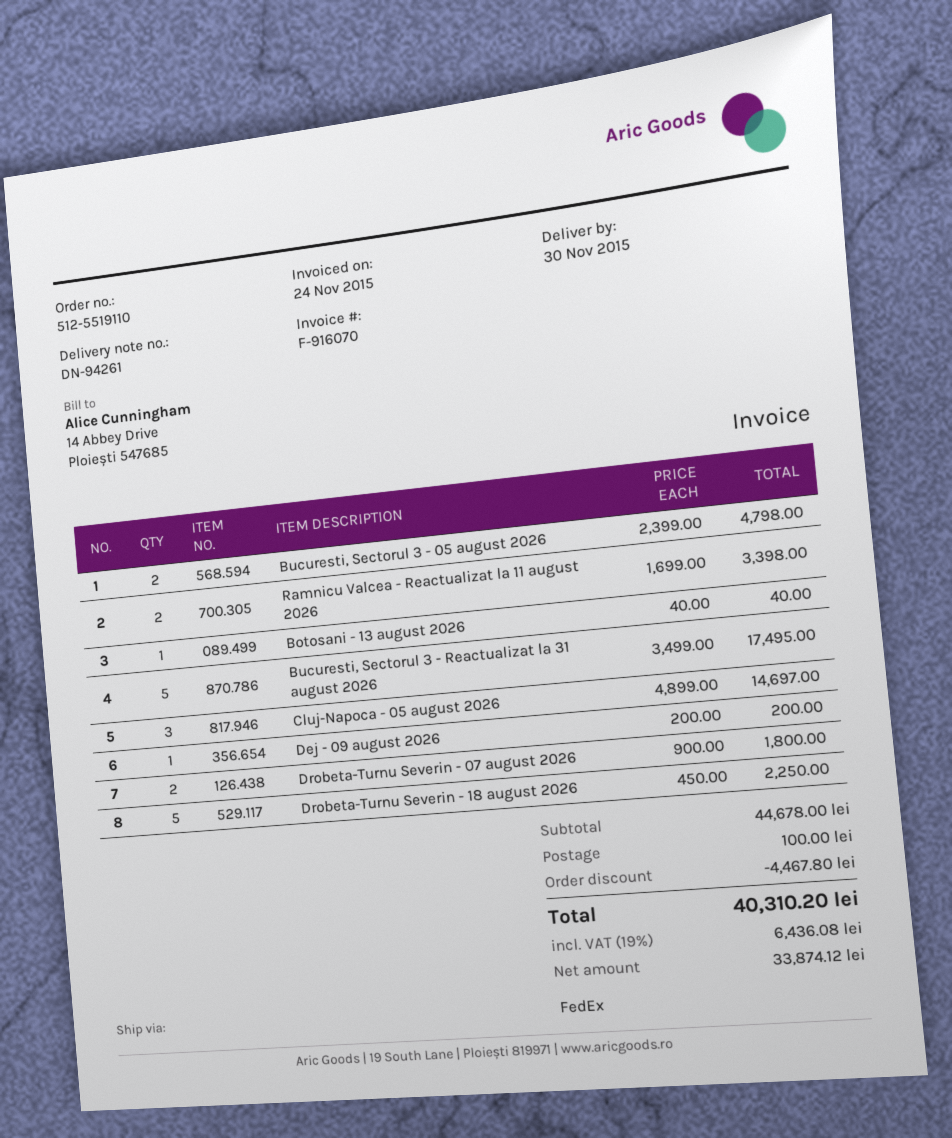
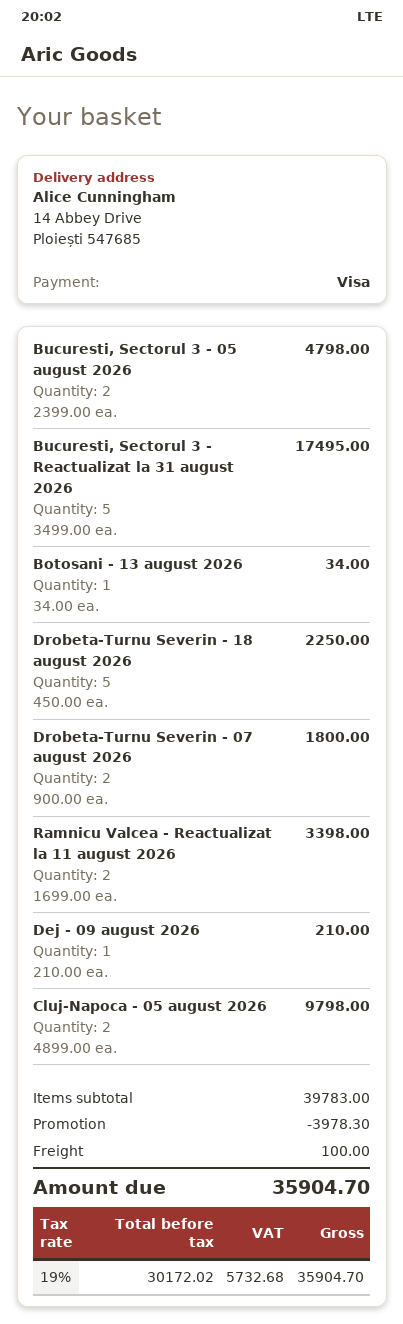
Botosani - 13 august 2026: 1 x 40.00 = 40.00 -> 1 x 34.00 = 34.00
Cluj-Napoca - 05 august 2026: 3 x 4899.00 = 14697.00 -> 2 x 4899.00 = 9798.00
Dej - 09 august 2026: 1 x 200.00 = 200.00 -> 1 x 210.00 = 210.00
subtotal: 44678.00 -> 39783.00
discount: 4467.80 -> 3978.30
net: 33874.12 -> 30172.02
tax: 19% = 6436.08 -> 19% = 5732.68
total: 40310.20 -> 35904.70

